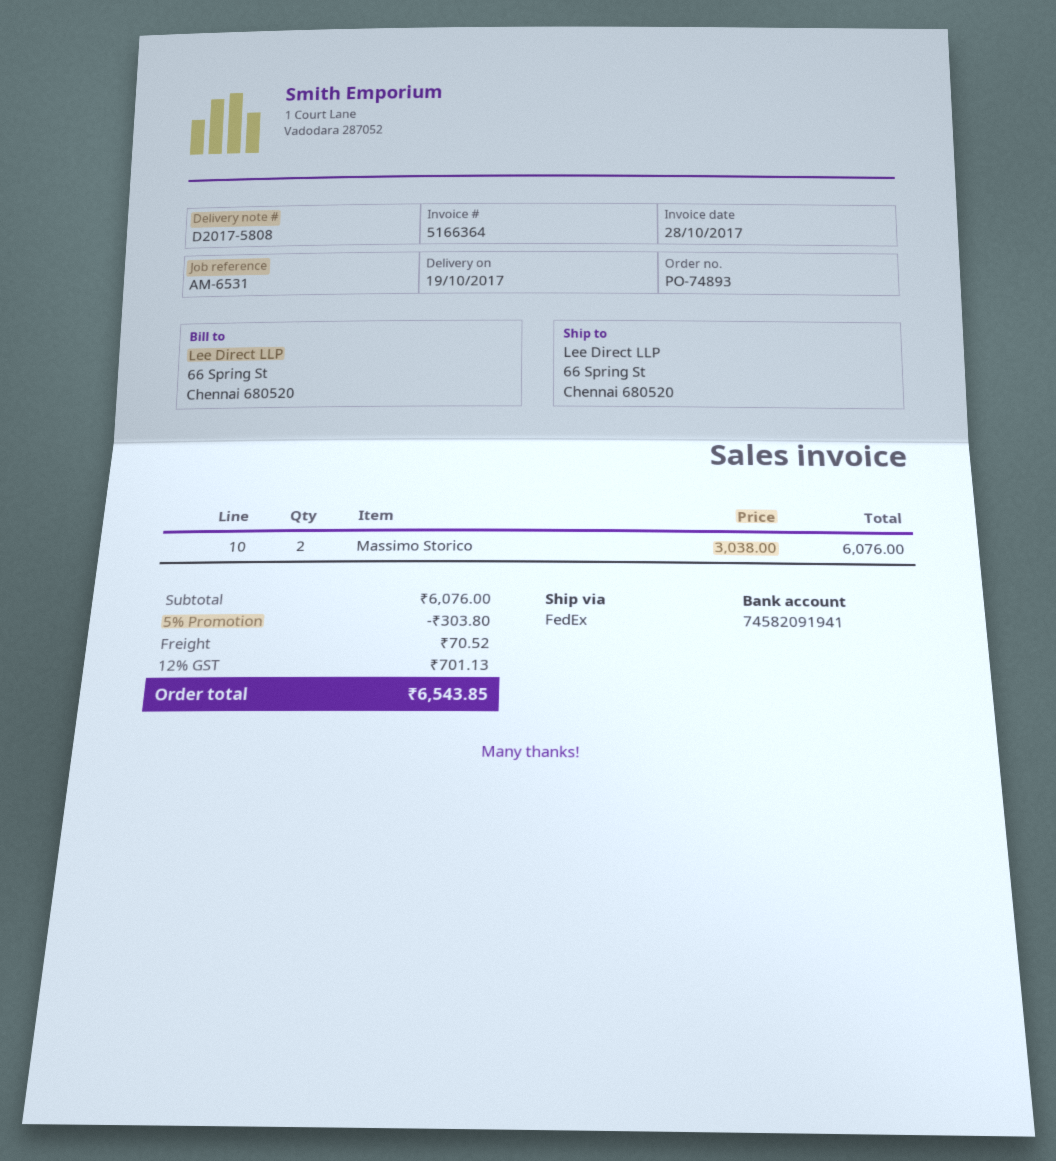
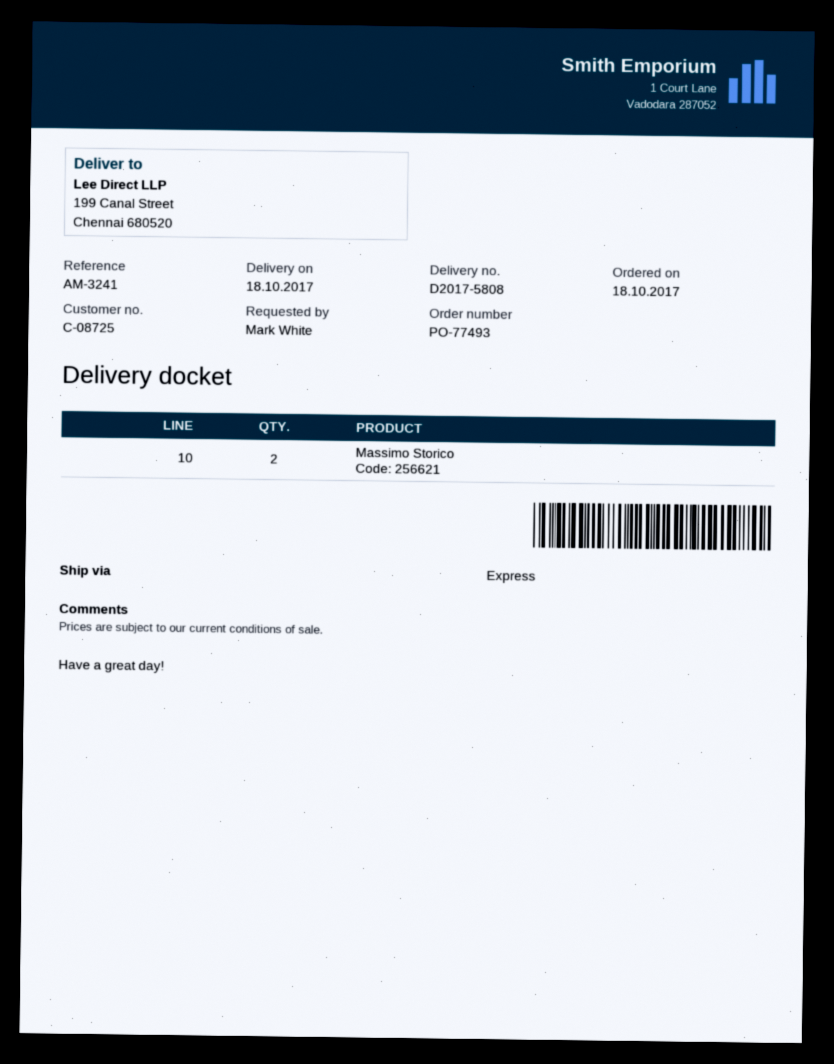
order number: PO-74893 -> PO-77493
delivery date: 2017-10-19 -> 2017-10-18
reference: AM-6531 -> AM-3241
shipping method: FedEx -> express
ship to: 66 Spring St, Chennai 680520 -> 199 Canal Street, Chennai 680520

